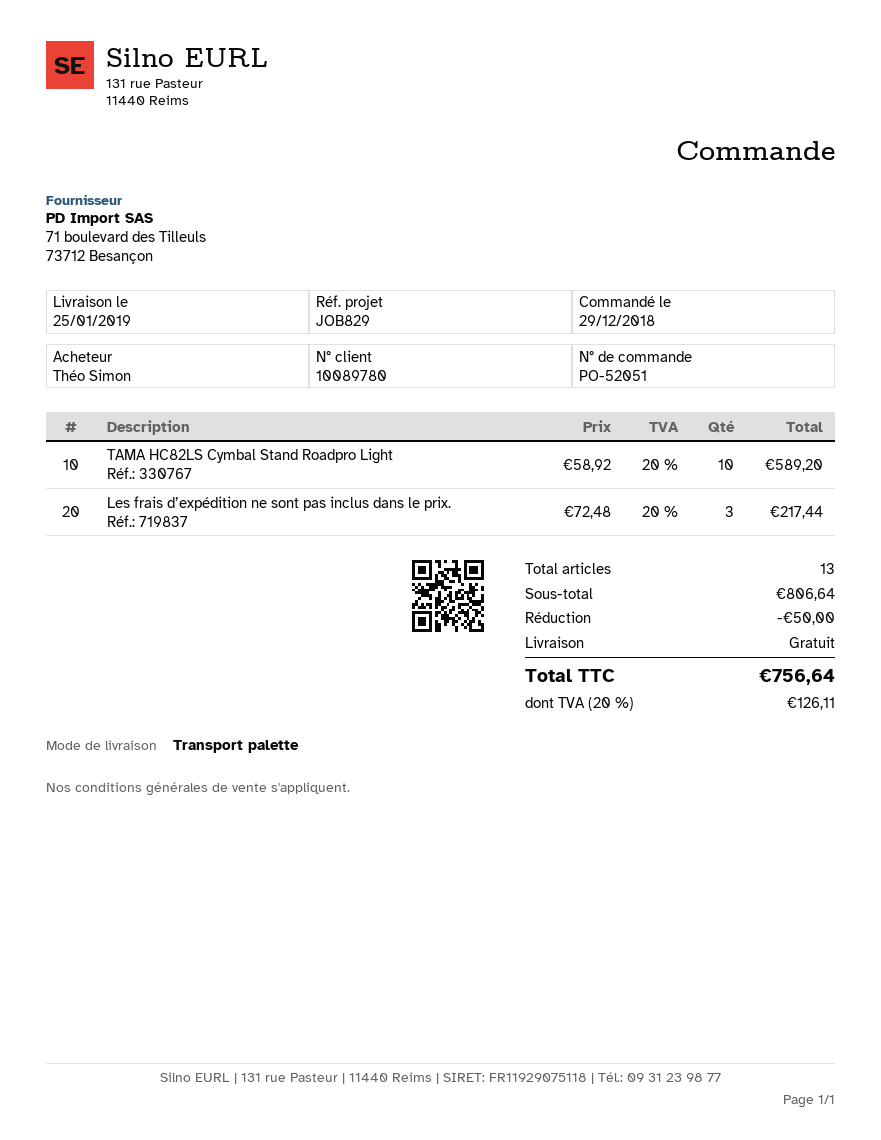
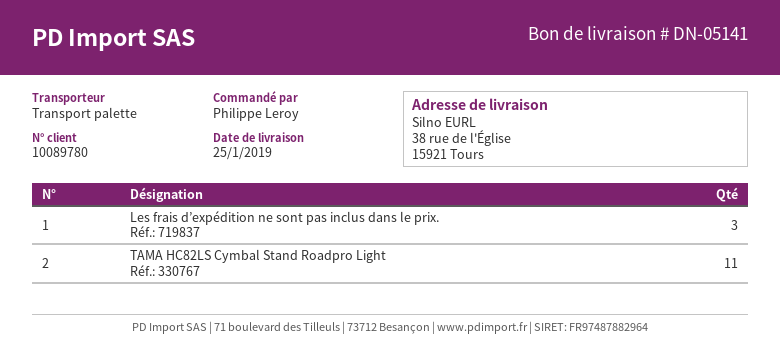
ordered by: Théo Simon -> Philippe Leroy
TAMA HC82LS Cymbal Stand Roadpro Light: 10 -> 11

